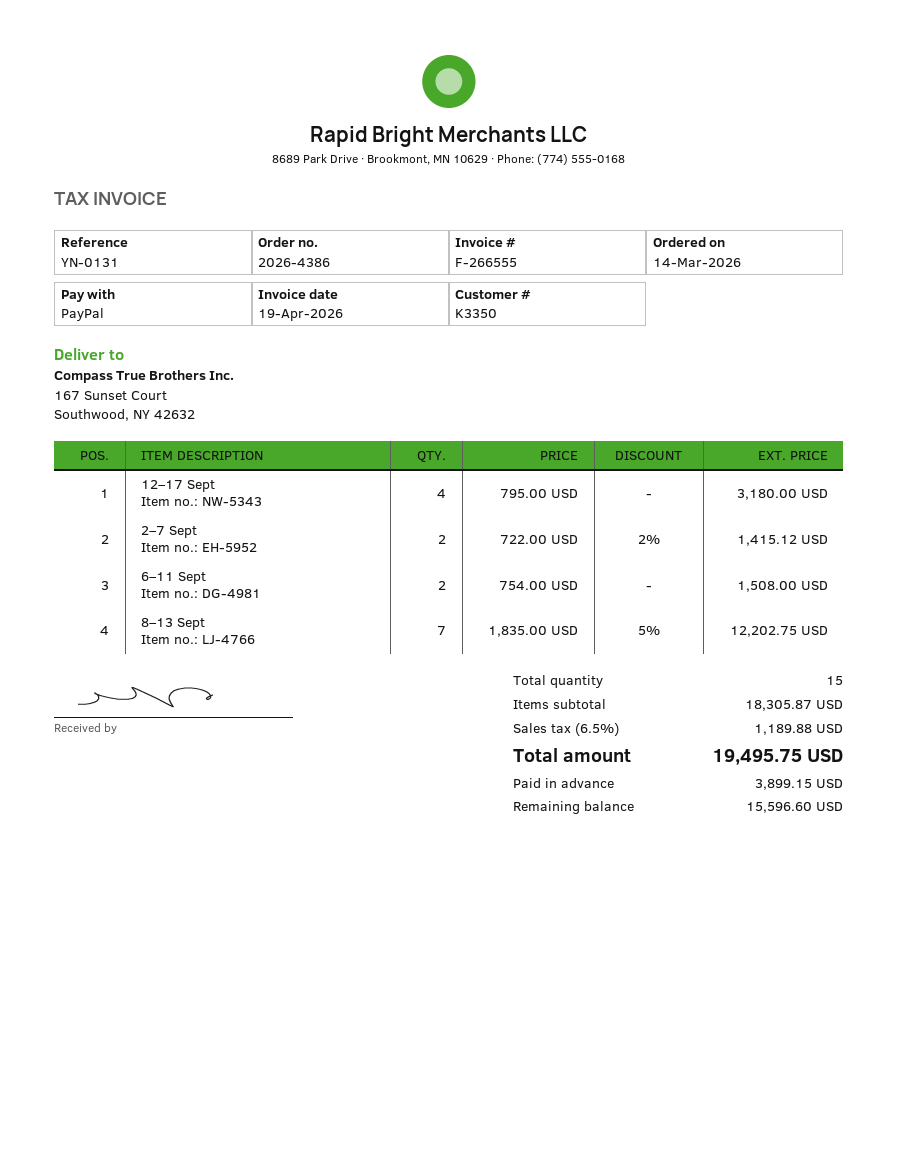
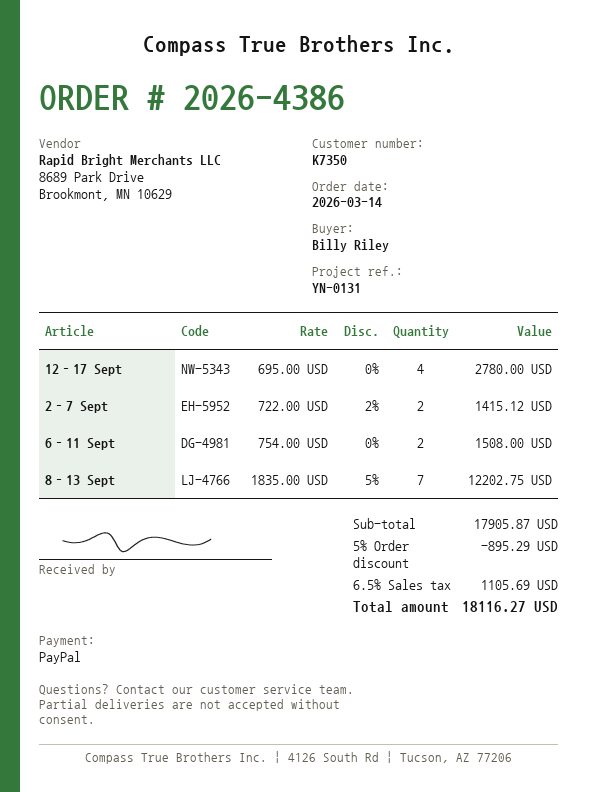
customer number: K3350 -> K7350
12–17 Sept: 4 x 795.00 = 3180.00 -> 4 x 695.00 = 2780.00
subtotal: 18305.87 -> 17905.87
discount: none -> 5% = 895.29
tax: 6.5% = 1189.88 -> 6.5% = 1105.69
total: 19495.75 -> 18116.27

